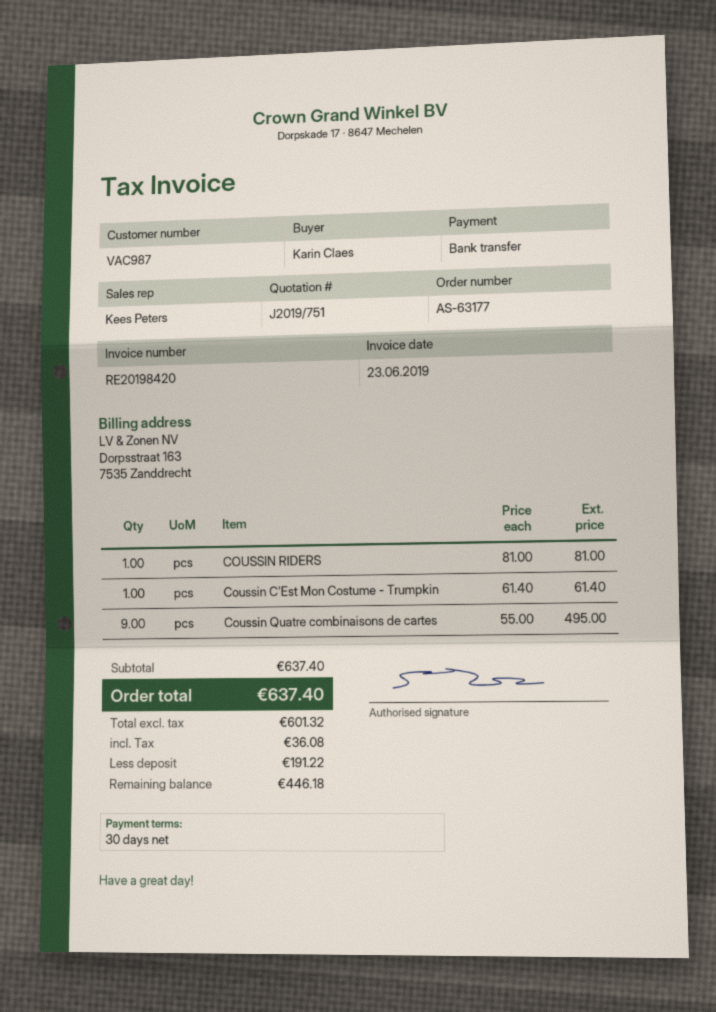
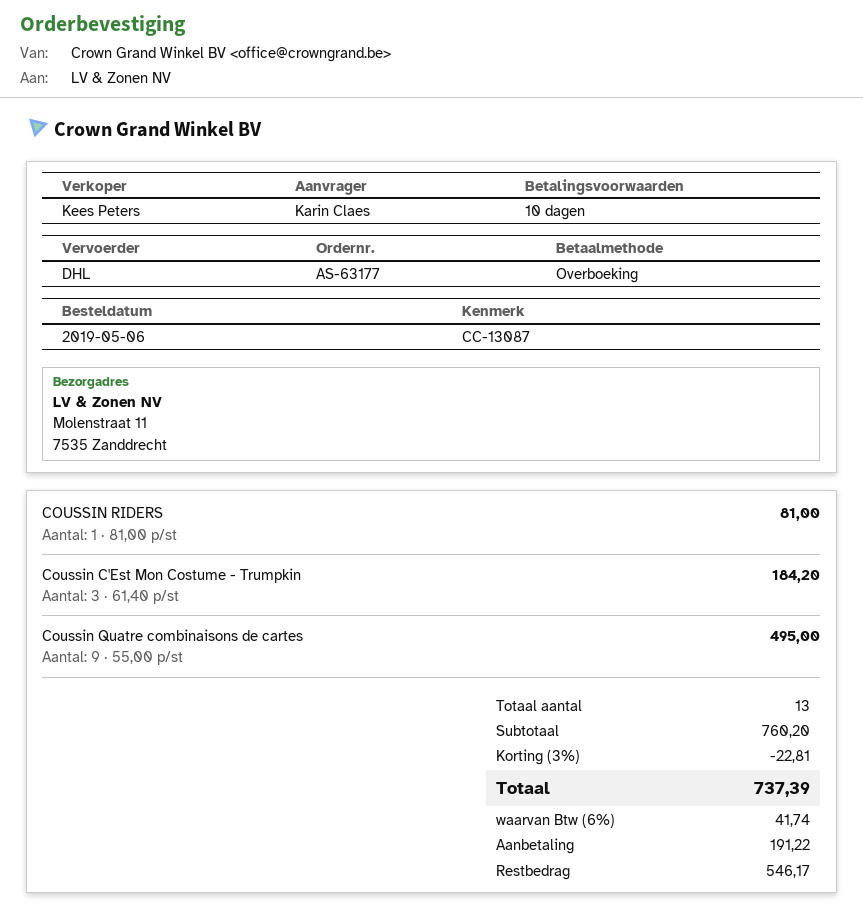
payment terms: 30 days -> 10 days
Coussin C'Est Mon Costume - Trumpkin: 1 x 61.40 = 61.40 -> 3 x 61.40 = 184.20
subtotal: 637.40 -> 760.20
discount: none -> 3% = 22.81
tax: 36.08 -> 41.74
total: 637.40 -> 737.39
balance: 446.18 -> 546.17

